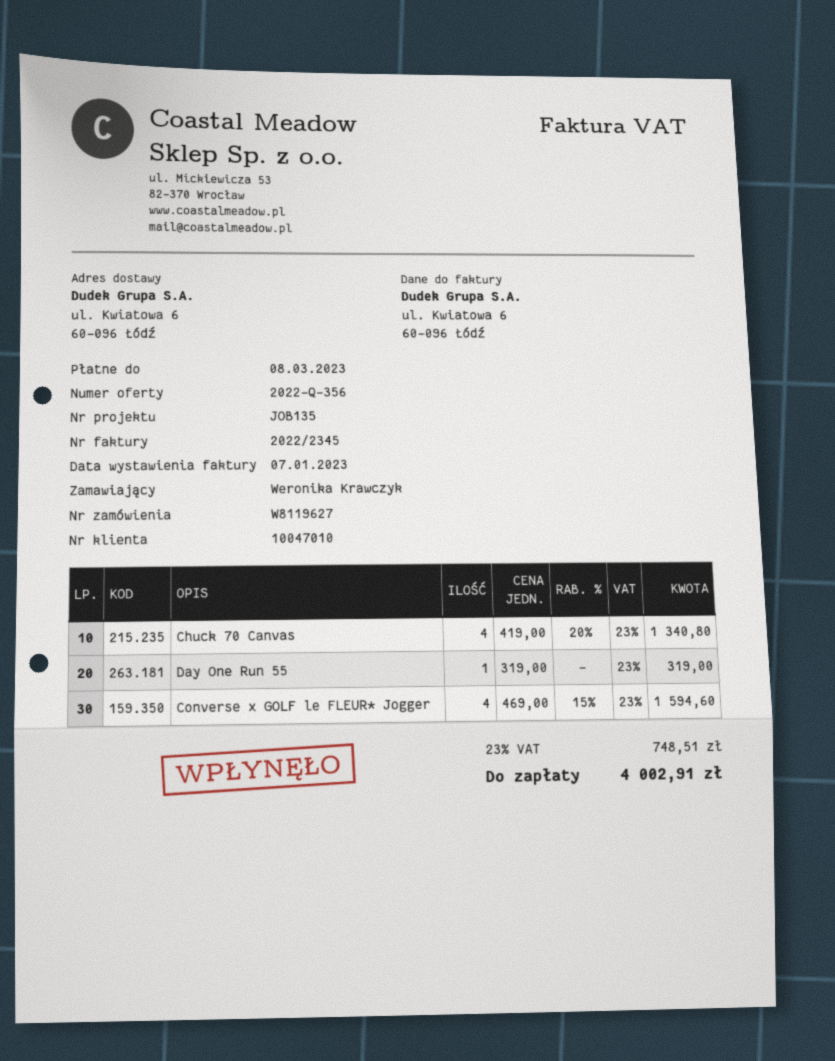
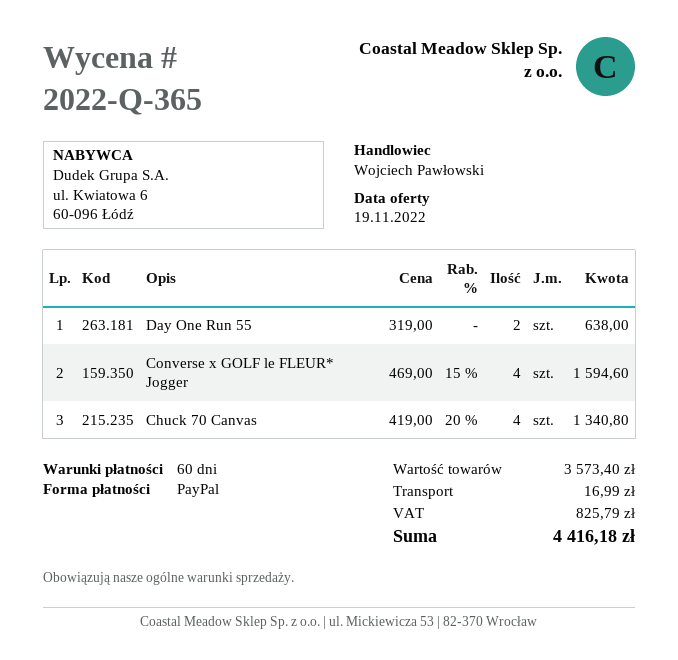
quote number: 2022-Q-356 -> 2022-Q-365
Day One Run 55: 1 x 319.00 = 319.00 -> 2 x 319.00 = 638.00
shipping: none -> 16.99
tax: 748.51 -> 825.79
total: 4002.91 -> 4416.18

